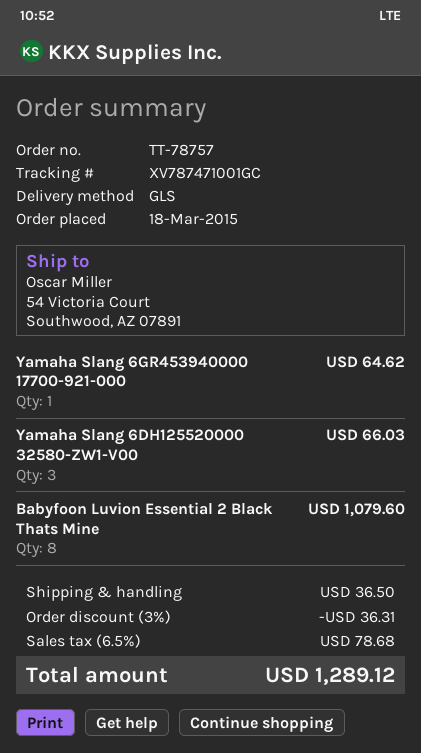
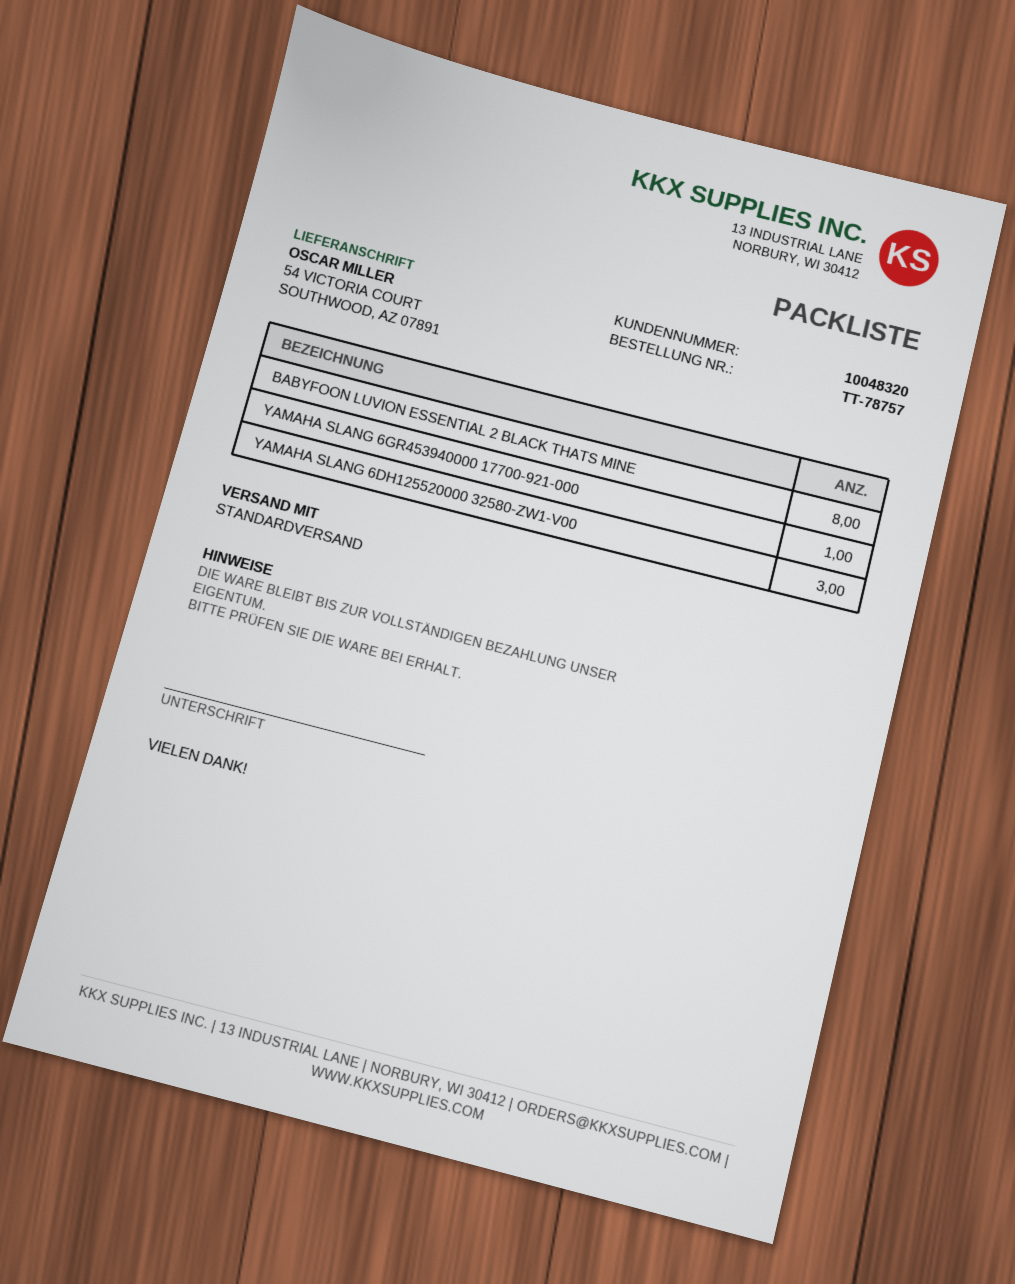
shipping method: GLS -> standard

